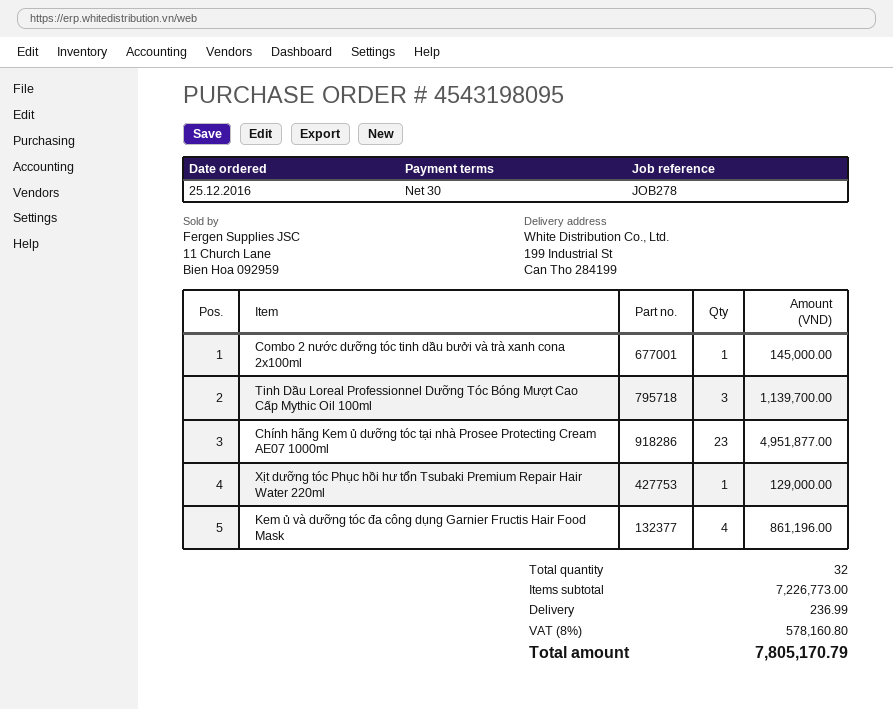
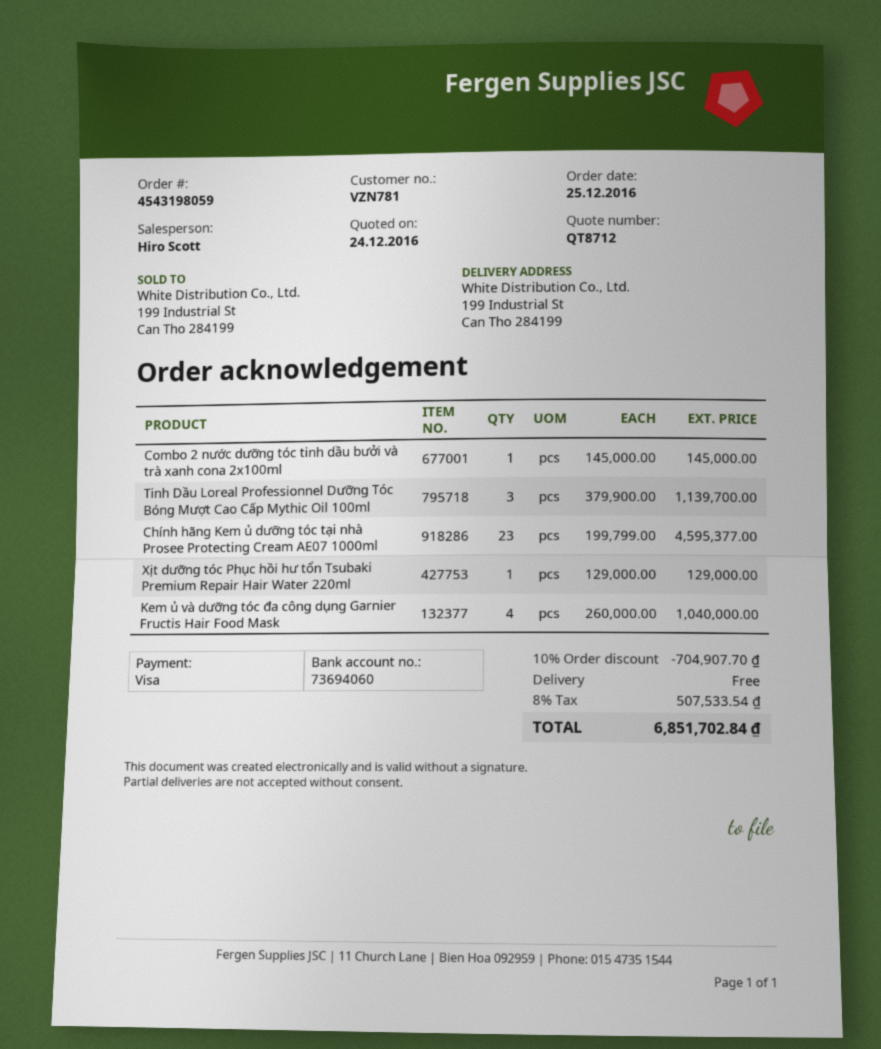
order number: 4543198095 -> 4543198059
Chính hãng Kem ủ dưỡng tóc tại nhà Prosee Protecting Cream AE07 1000ml: 23 for 4951877.00 -> 23 for 4595377.00
Kem ủ và dưỡng tóc đa công dụng Garnier Fructis Hair Food Mask: 4 for 861196.00 -> 4 for 1040000.00
discount: none -> 10% = 704907.70
shipping: 236.99 -> 0.00
tax: 8% = 578160.80 -> 8% = 507533.54
total: 7805170.79 -> 6851702.84

